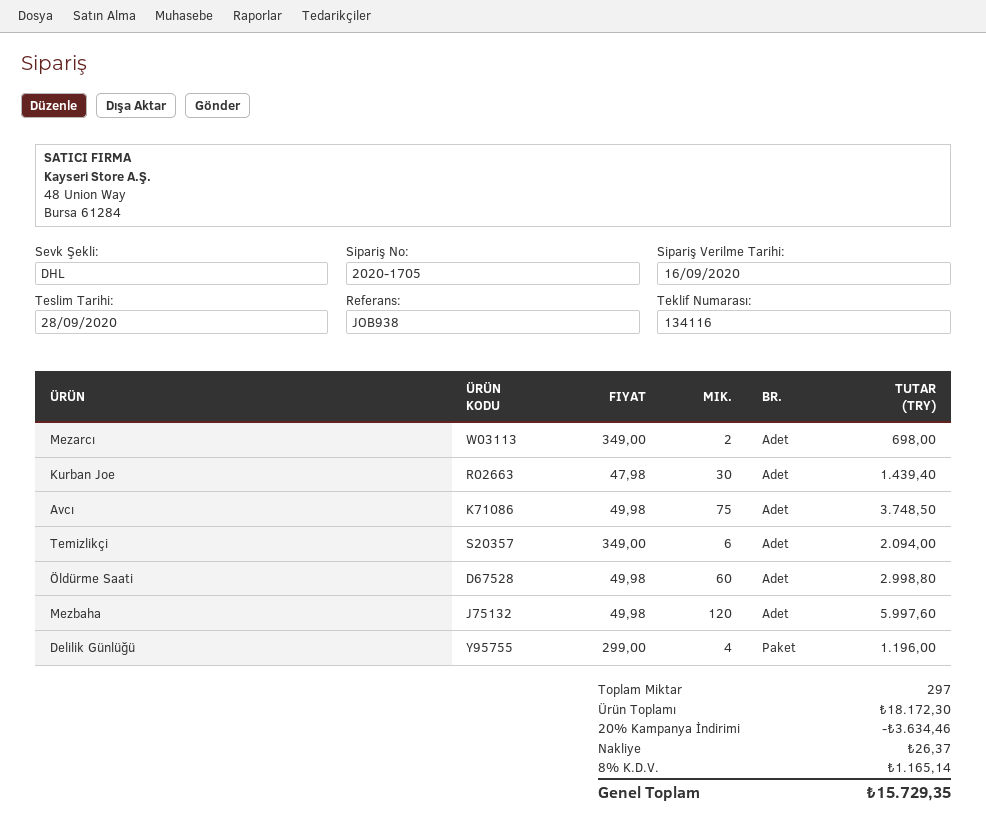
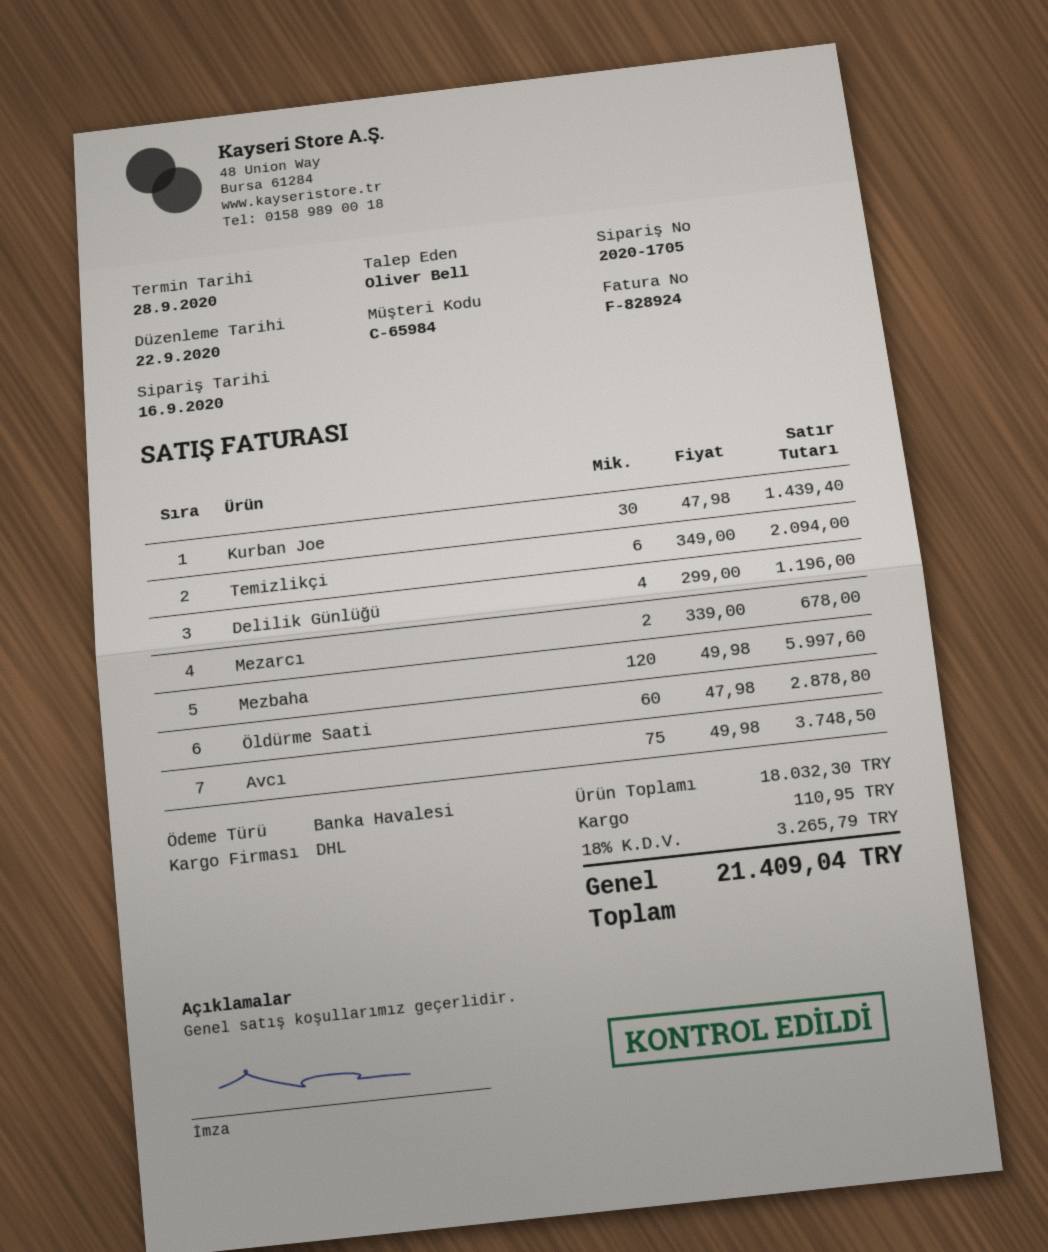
Mezarcı: 2 x 349.00 = 698.00 -> 2 x 339.00 = 678.00
Öldürme Saati: 60 x 49.98 = 2998.80 -> 60 x 47.98 = 2878.80
subtotal: 18172.30 -> 18032.30
discount: 20% = 3634.46 -> none
shipping: 26.37 -> 110.95
tax: 8% = 1165.14 -> 18% = 3265.79
total: 15729.35 -> 21409.04

